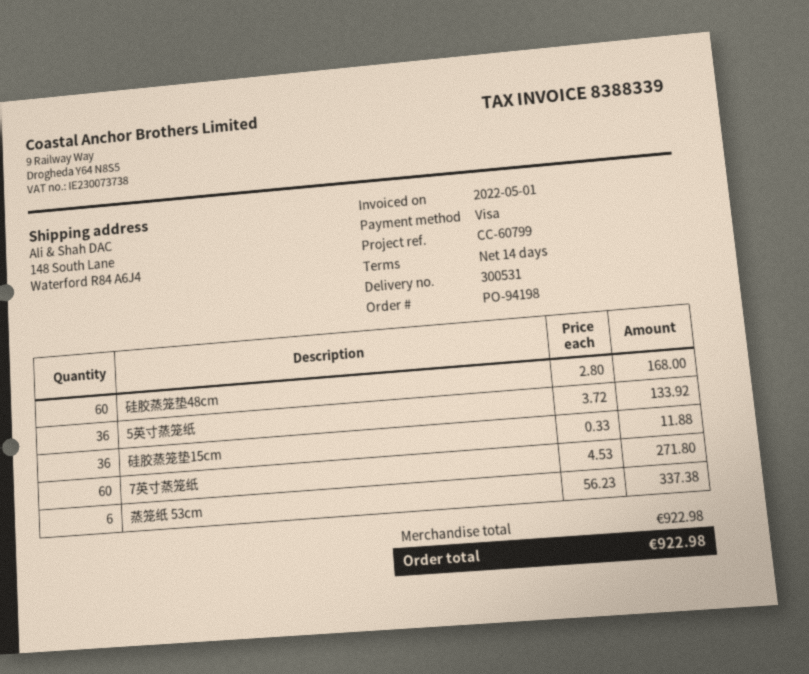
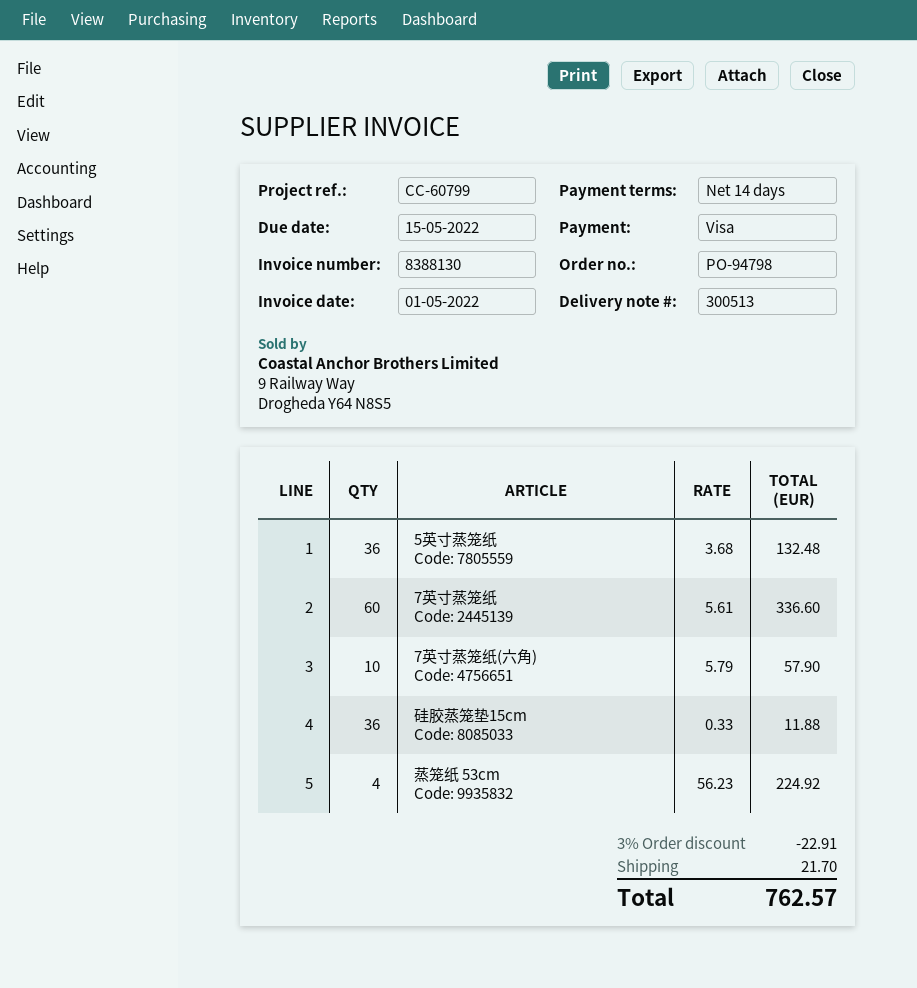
order number: PO-94198 -> PO-94798
delivery note number: 300531 -> 300513
invoice number: 8388339 -> 8388130
硅胶蒸笼垫48cm: 60 x 2.80 = 168.00 -> none
5英寸蒸笼纸: 36 x 3.72 = 133.92 -> 36 x 3.68 = 132.48
7英寸蒸笼纸: 60 x 4.53 = 271.80 -> 60 x 5.61 = 336.60
蒸笼纸 53cm: 6 x 56.23 = 337.38 -> 4 x 56.23 = 224.92
7英寸蒸笼纸(六角): none -> 10 x 5.79 = 57.90
discount: none -> 3% = 22.91
shipping: none -> 21.70
total: 922.98 -> 762.57

